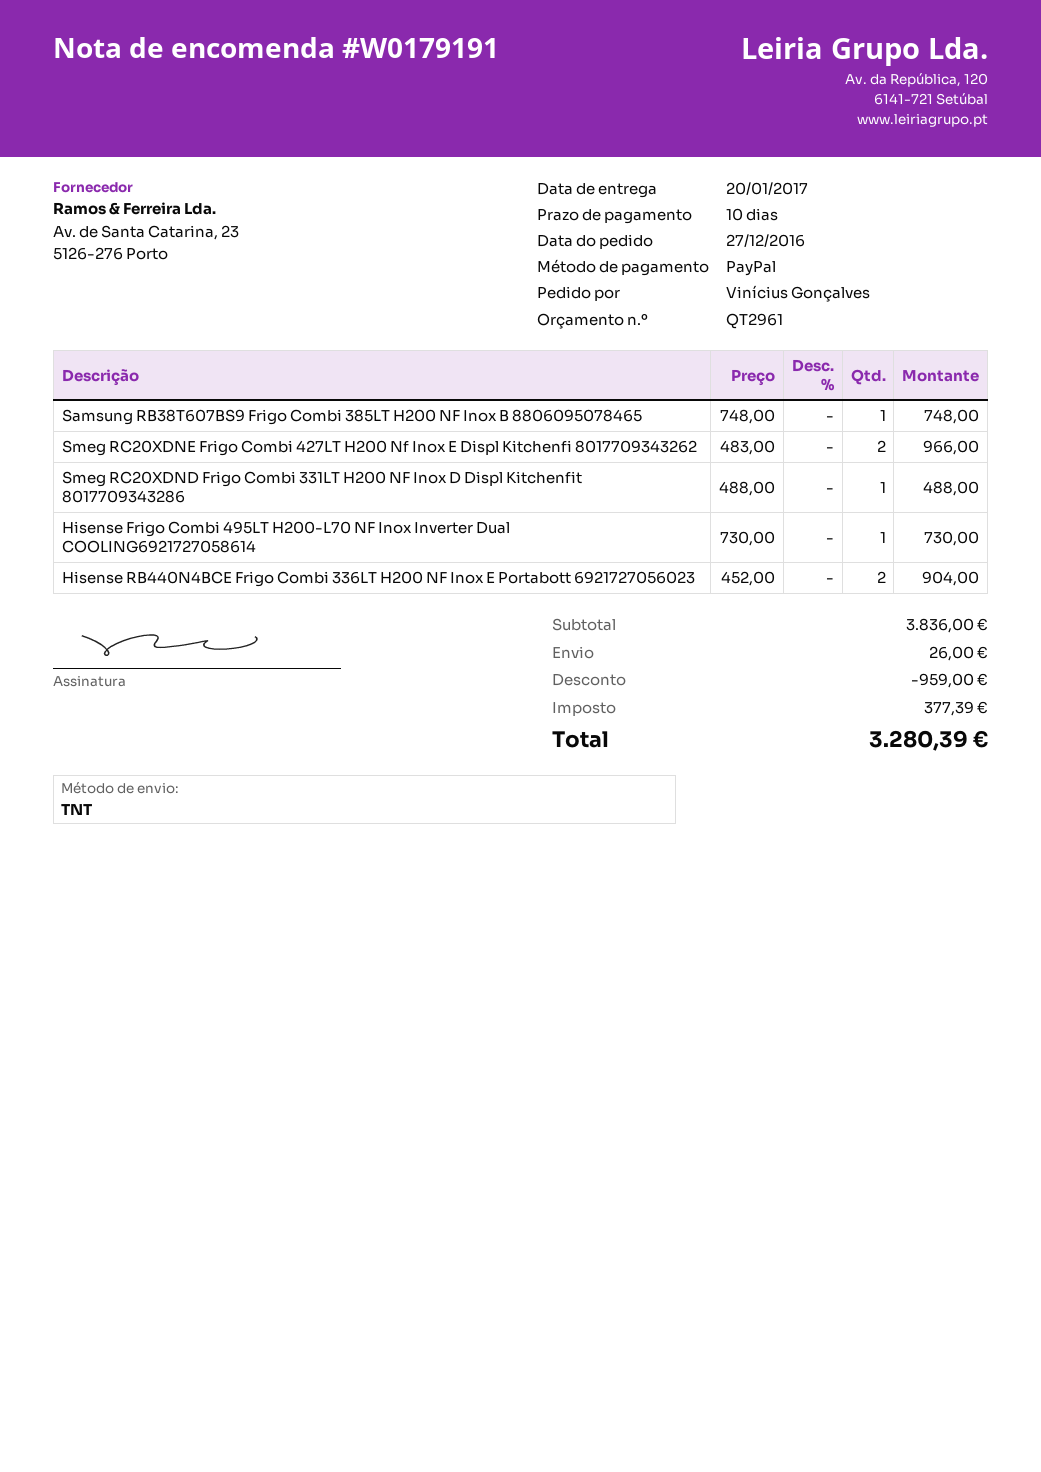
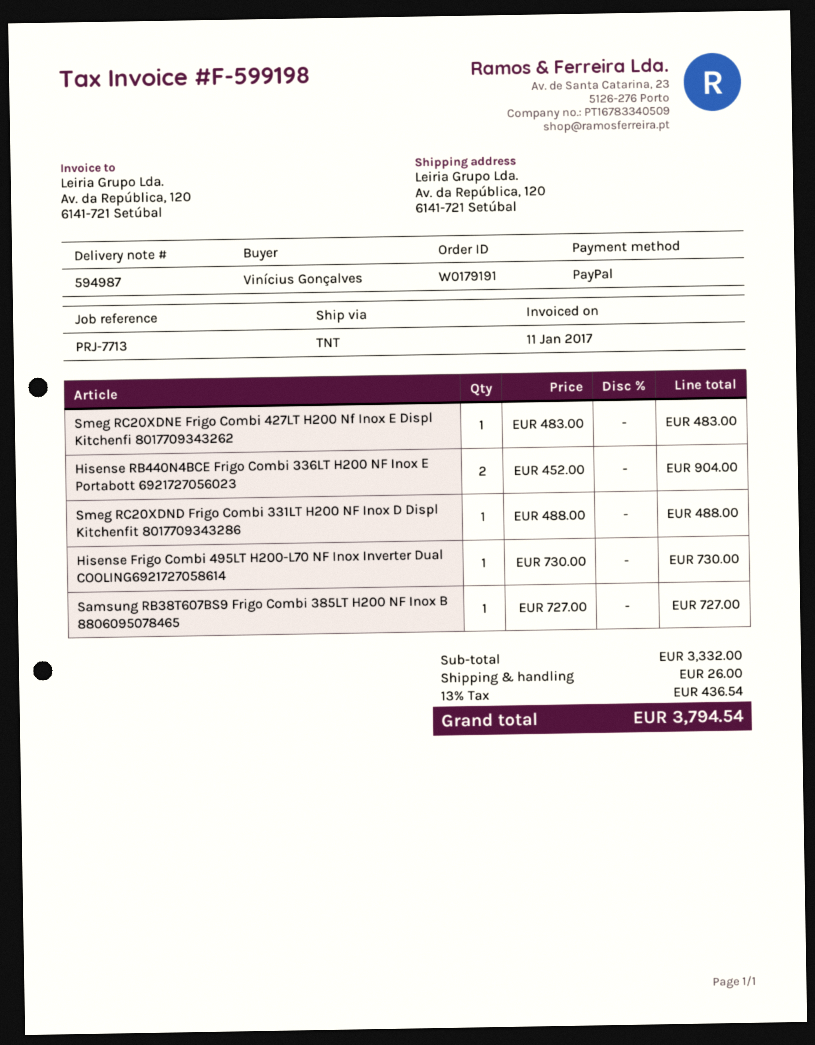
Samsung RB38T607BS9 Frigo Combi 385LT H200 NF Inox B 8806095078465: 1 x 748.00 = 748.00 -> 1 x 727.00 = 727.00
Smeg RC20XDNE Frigo Combi 427LT H200 Nf Inox E Displ Kitchenfi 8017709343262: 2 x 483.00 = 966.00 -> 1 x 483.00 = 483.00
subtotal: 3836.00 -> 3332.00
discount: 959.00 -> none
tax: 377.39 -> 436.54
total: 3280.39 -> 3794.54

